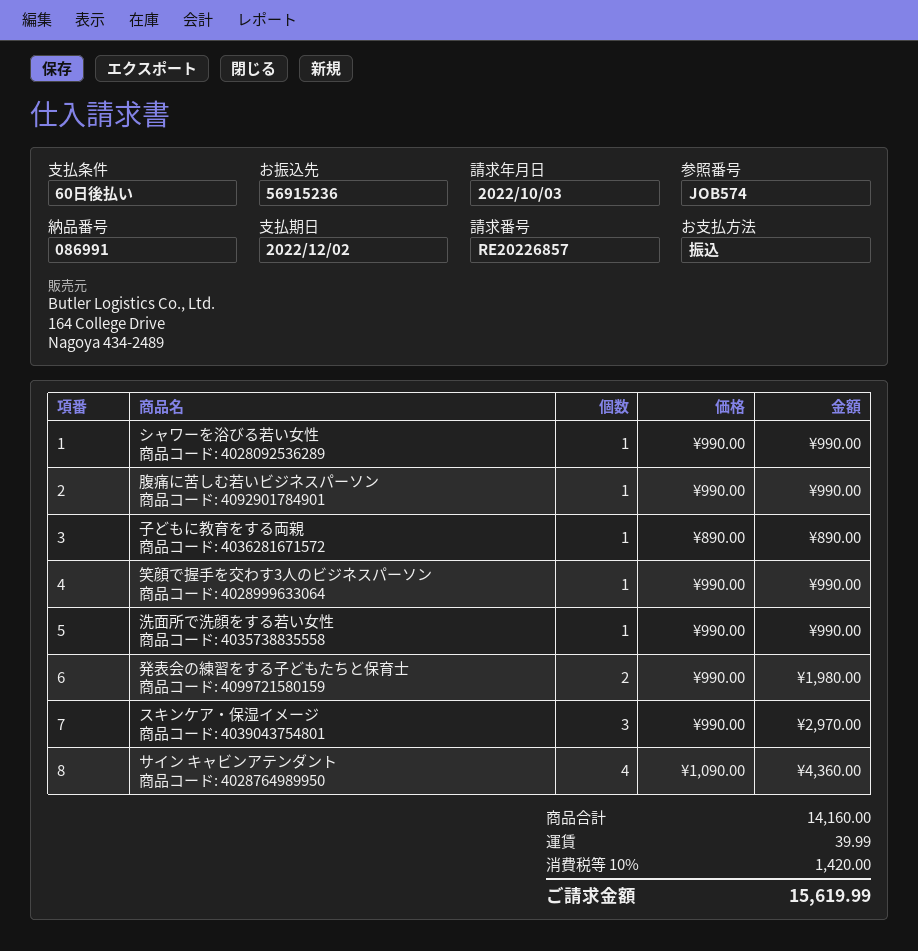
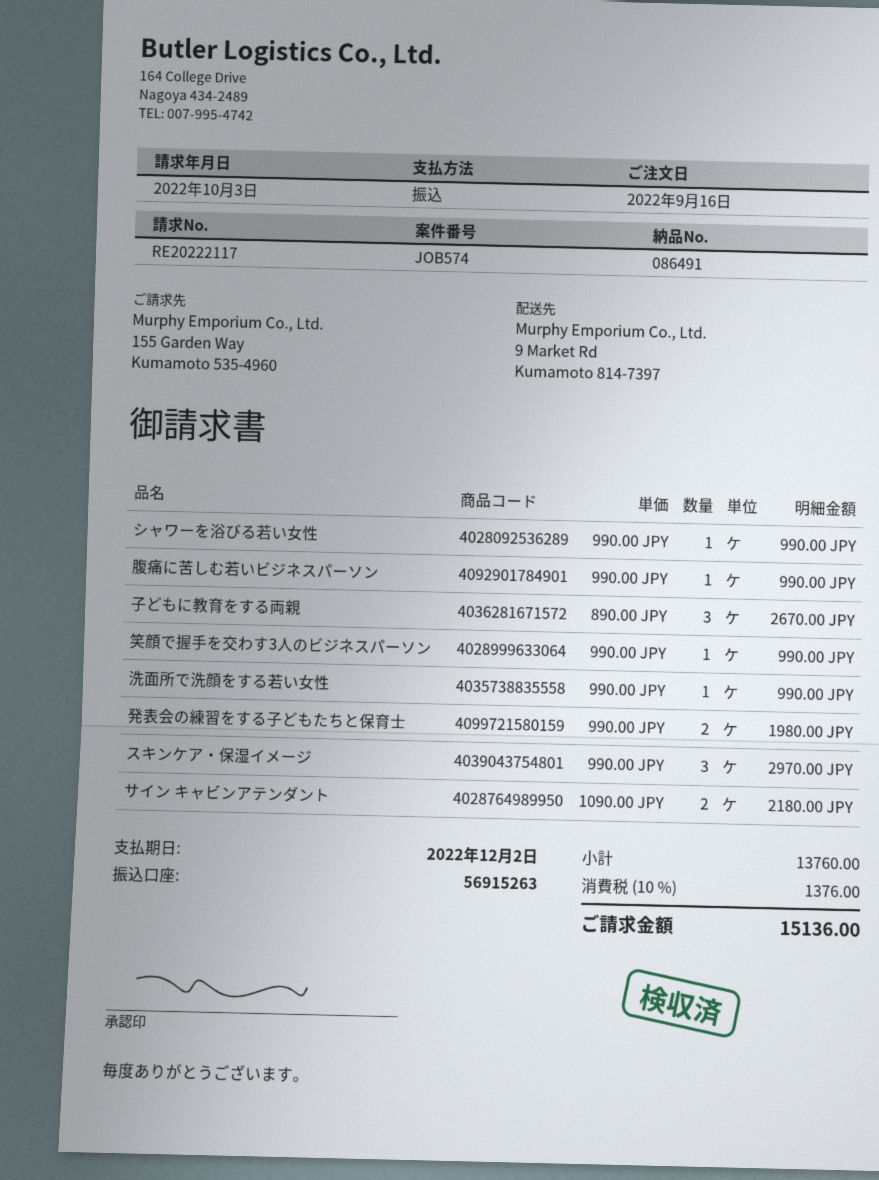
delivery note number: 086991 -> 086491
invoice number: RE20226857 -> RE20222117
bank account: 56915236 -> 56915263
子どもに教育をする両親: 1 x 890.00 = 890.00 -> 3 x 890.00 = 2670.00
サイン キャビンアテンダント: 4 x 1090.00 = 4360.00 -> 2 x 1090.00 = 2180.00
subtotal: 14160.00 -> 13760.00
shipping: 39.99 -> none
tax: 10% = 1420.00 -> 10% = 1376.00
total: 15619.99 -> 15136.00

